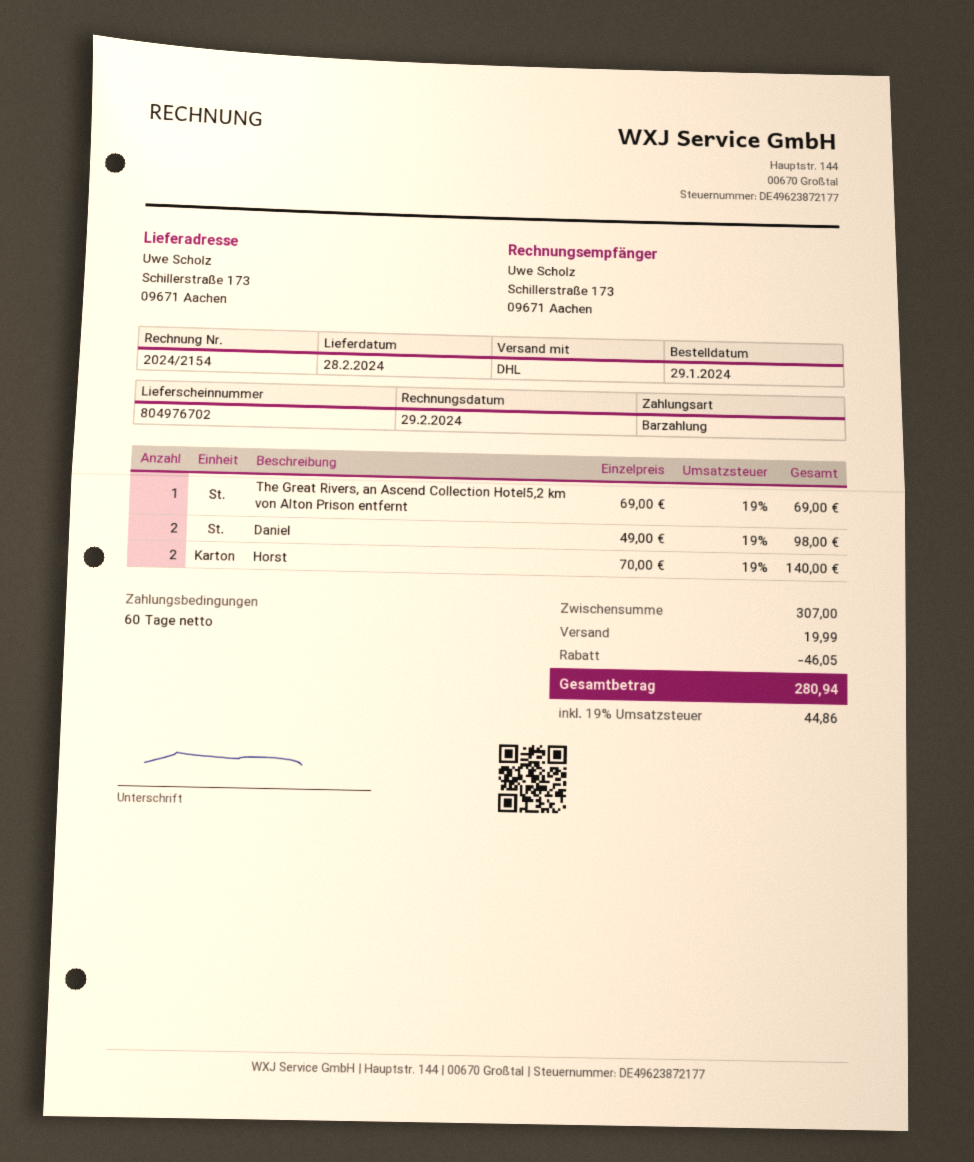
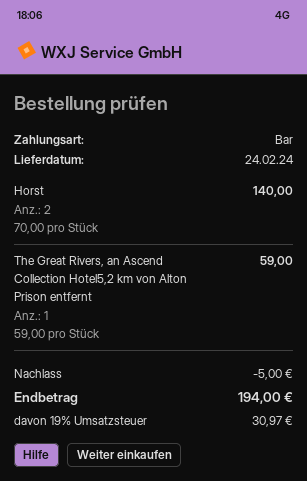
delivery date: 2024-02-28 -> 2024-02-24
The Great Rivers, an Ascend Collection Hotel5,2 km von Alton Prison entfernt: 1 x 69.00 = 69.00 -> 1 x 59.00 = 59.00
Daniel: 2 x 49.00 = 98.00 -> none
discount: 46.05 -> 5.00
shipping: 19.99 -> none
tax: 19% = 44.86 -> 19% = 30.97
total: 280.94 -> 194.00

